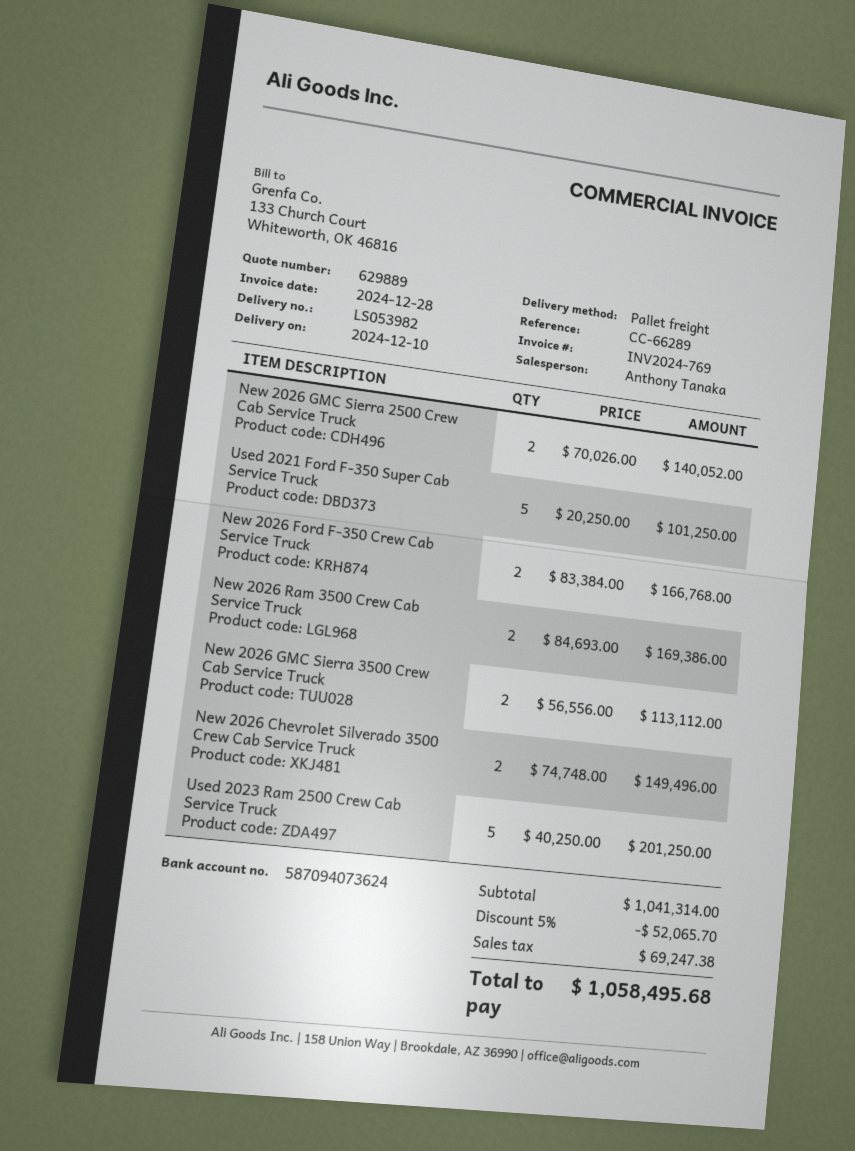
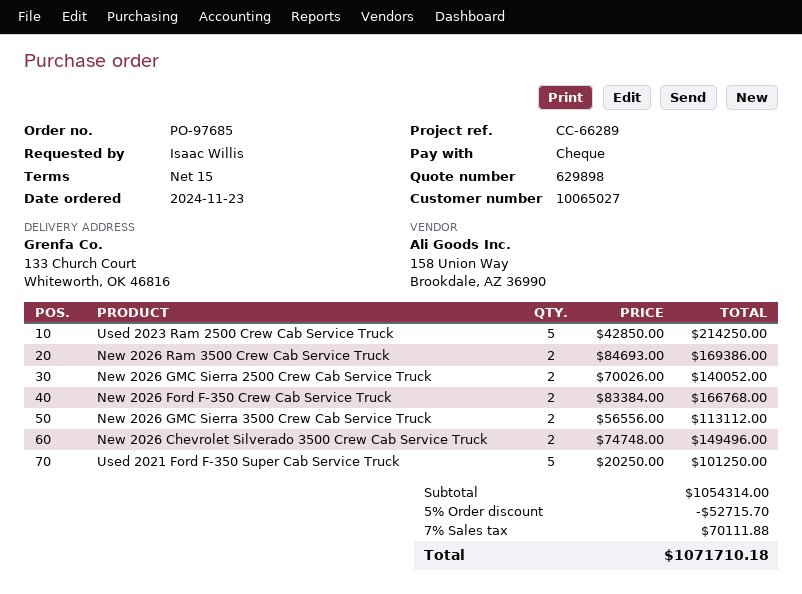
quote number: 629889 -> 629898
Used 2023 Ram 2500 Crew Cab Service Truck: 5 x 40250.00 = 201250.00 -> 5 x 42850.00 = 214250.00
subtotal: 1041314.00 -> 1054314.00
discount: 5% = 52065.70 -> 5% = 52715.70
tax: 69247.38 -> 70111.88
total: 1058495.68 -> 1071710.18

